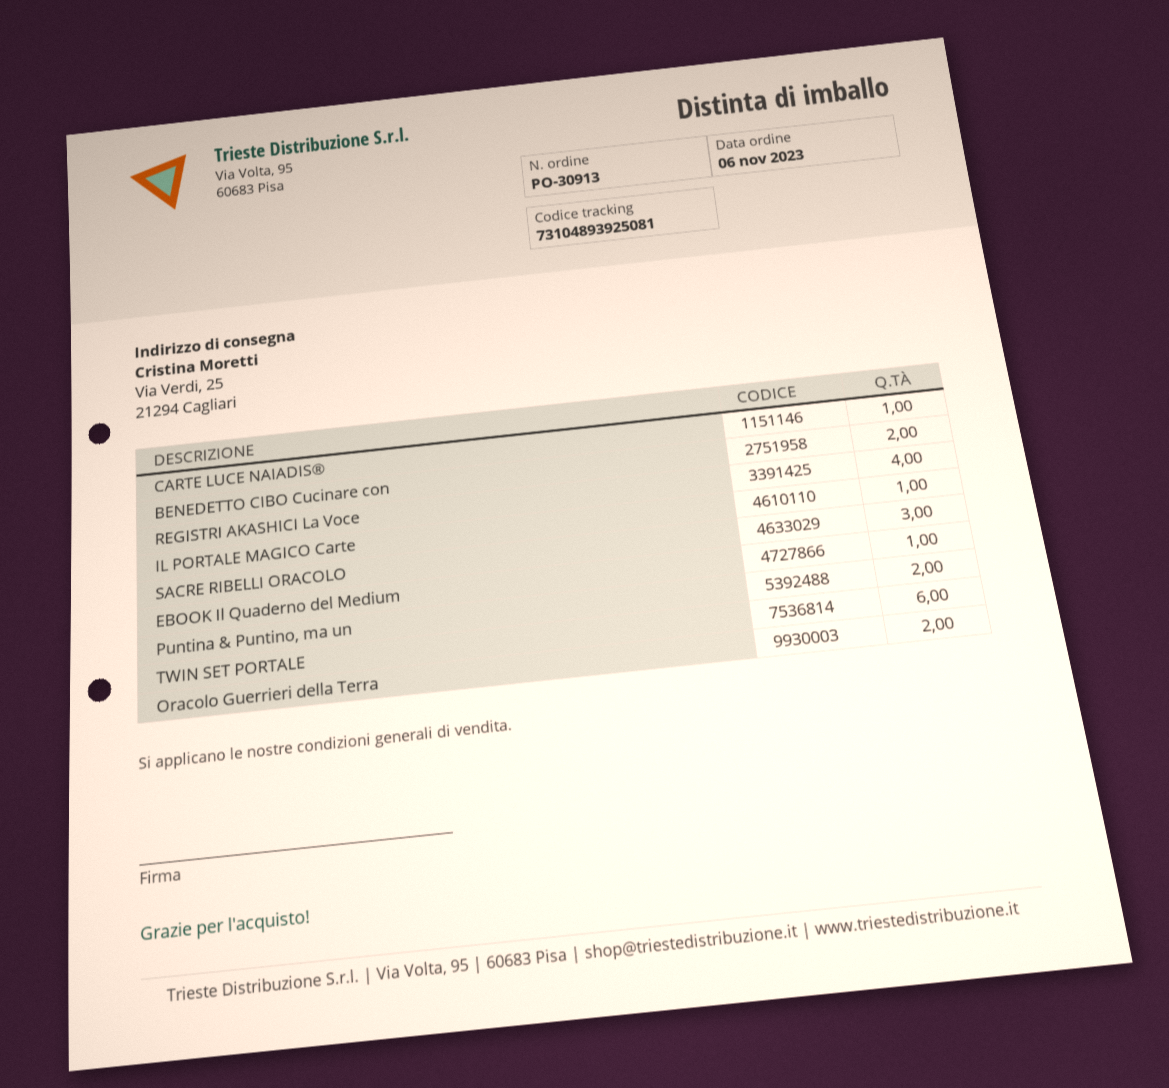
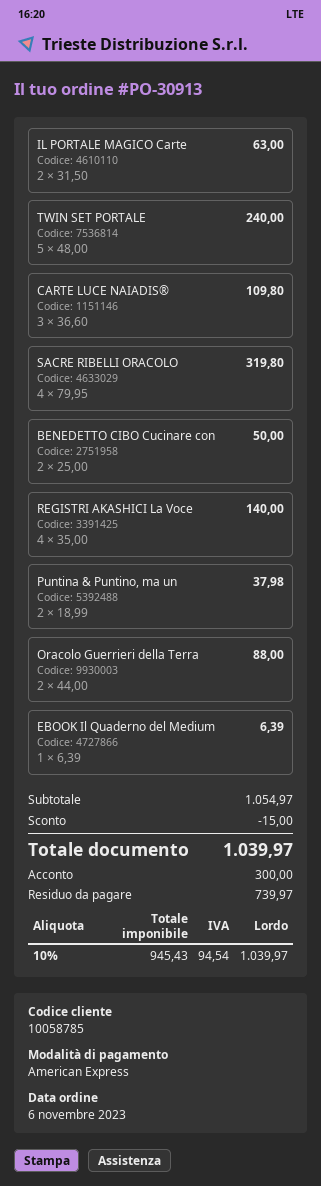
CARTE LUCE NAIADIS®: 1 -> 3
IL PORTALE MAGICO Carte: 1 -> 2
SACRE RIBELLI ORACOLO: 3 -> 4
TWIN SET PORTALE: 6 -> 5

